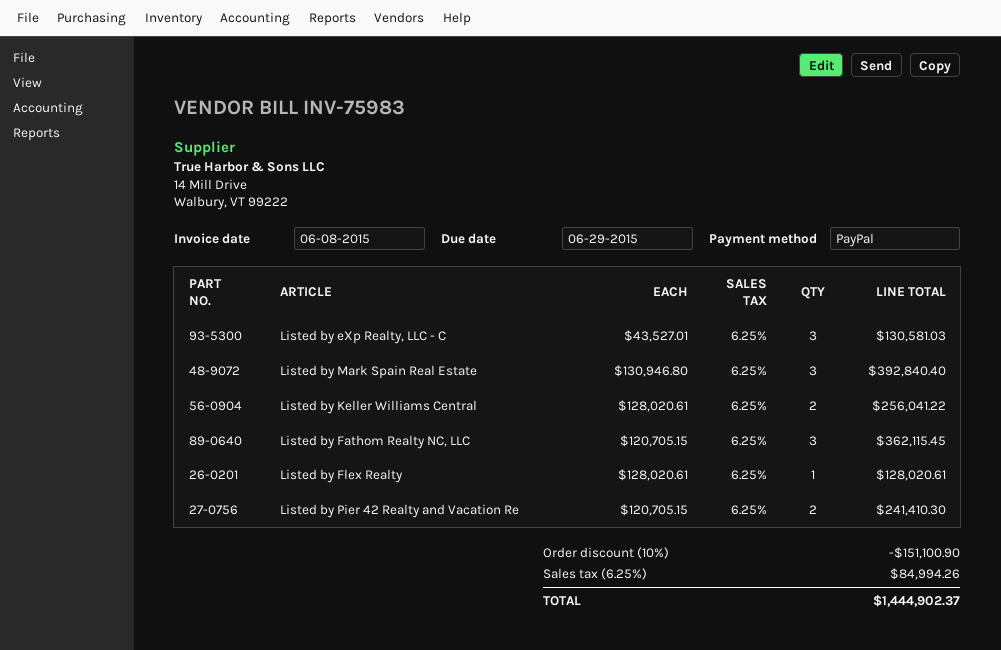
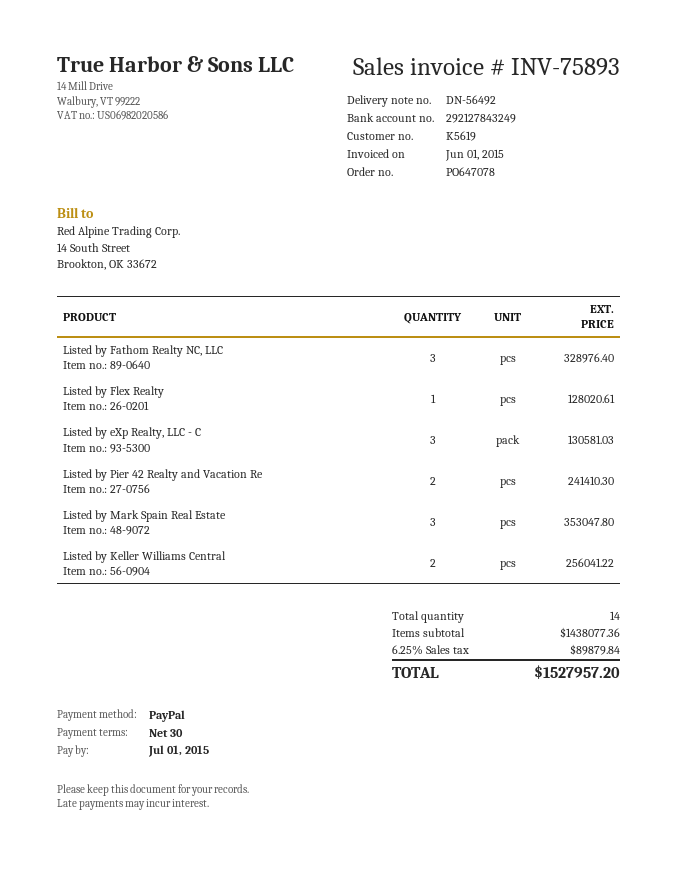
invoice number: INV-75983 -> INV-75893
invoice date: 2015-06-08 -> 2015-06-01
due date: 2015-06-29 -> 2015-07-01
Listed by Mark Spain Real Estate: 3 for 392840.40 -> 3 for 353047.80
Listed by Fathom Realty NC, LLC: 3 for 362115.45 -> 3 for 328976.40
discount: 10% = 151100.90 -> none
tax: 6.25% = 84994.26 -> 6.25% = 89879.84
total: 1444902.37 -> 1527957.20

